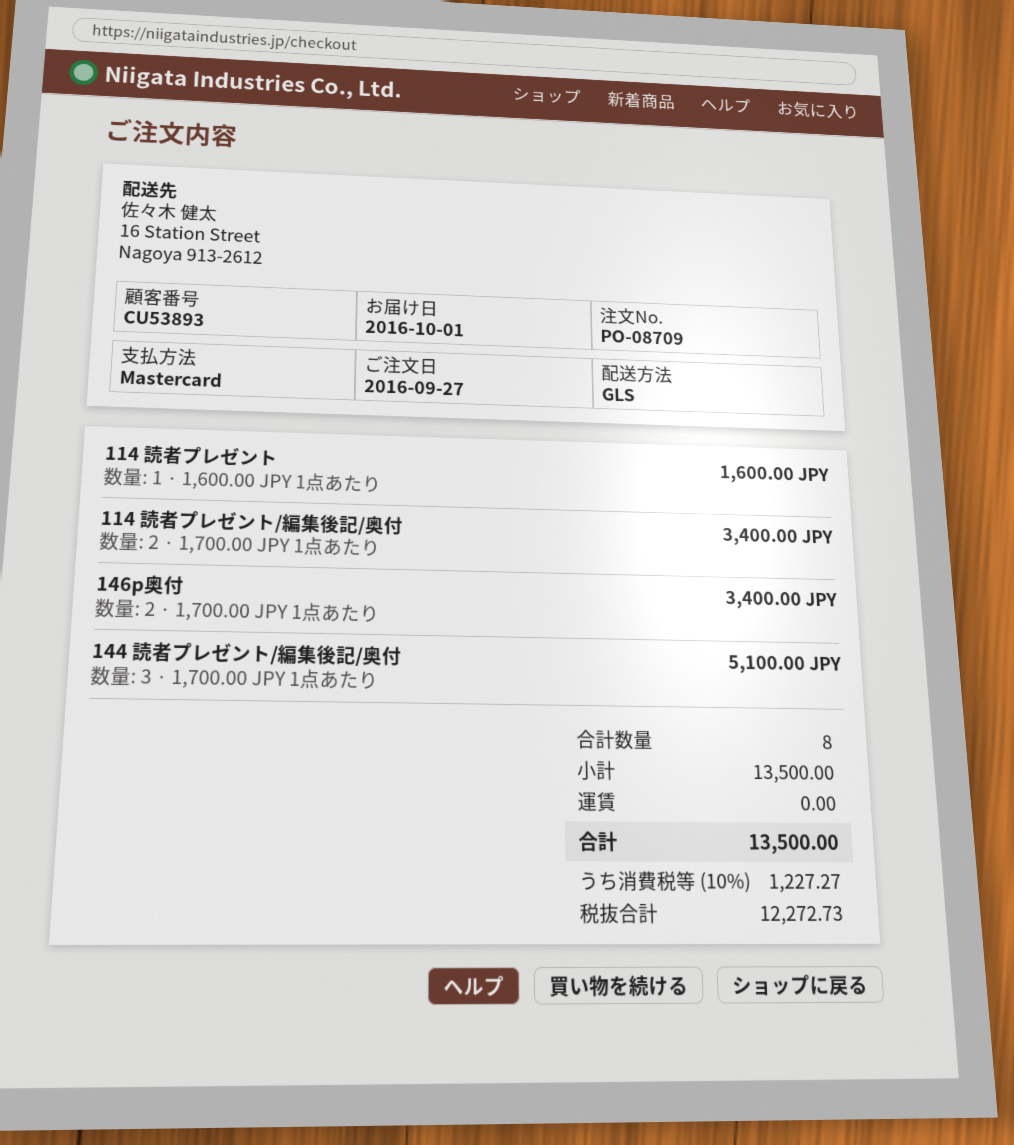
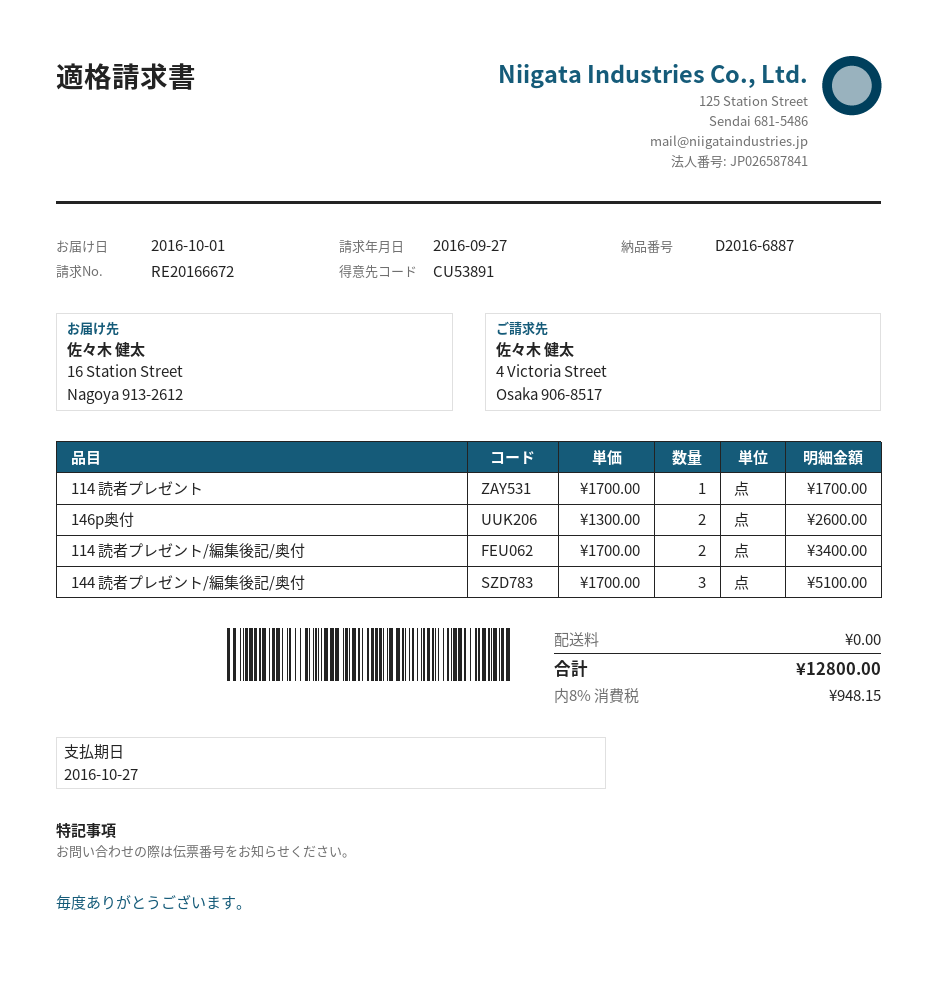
customer number: CU53893 -> CU53891
114 読者プレゼント: 1 x 1600.00 = 1600.00 -> 1 x 1700.00 = 1700.00
146p奥付: 2 x 1700.00 = 3400.00 -> 2 x 1300.00 = 2600.00
tax: 10% = 1227.27 -> 8% = 948.15
total: 13500.00 -> 12800.00

